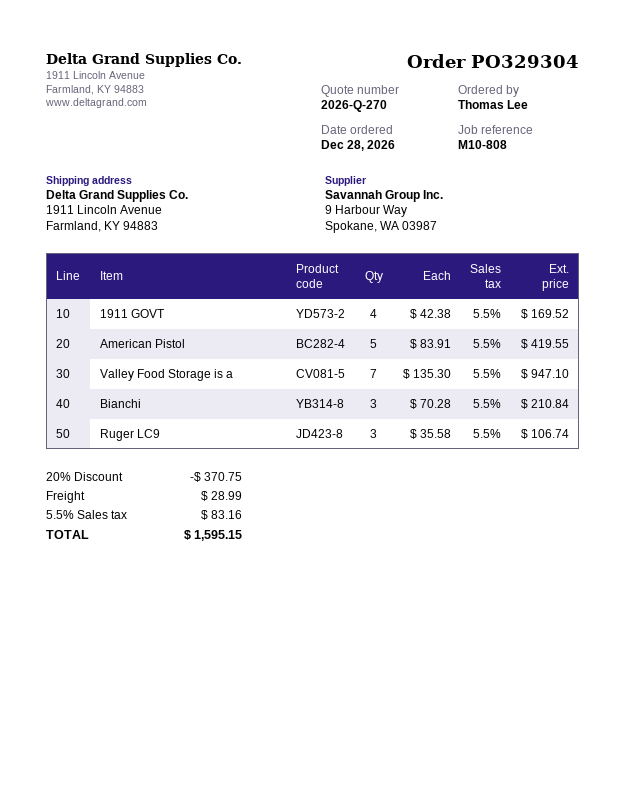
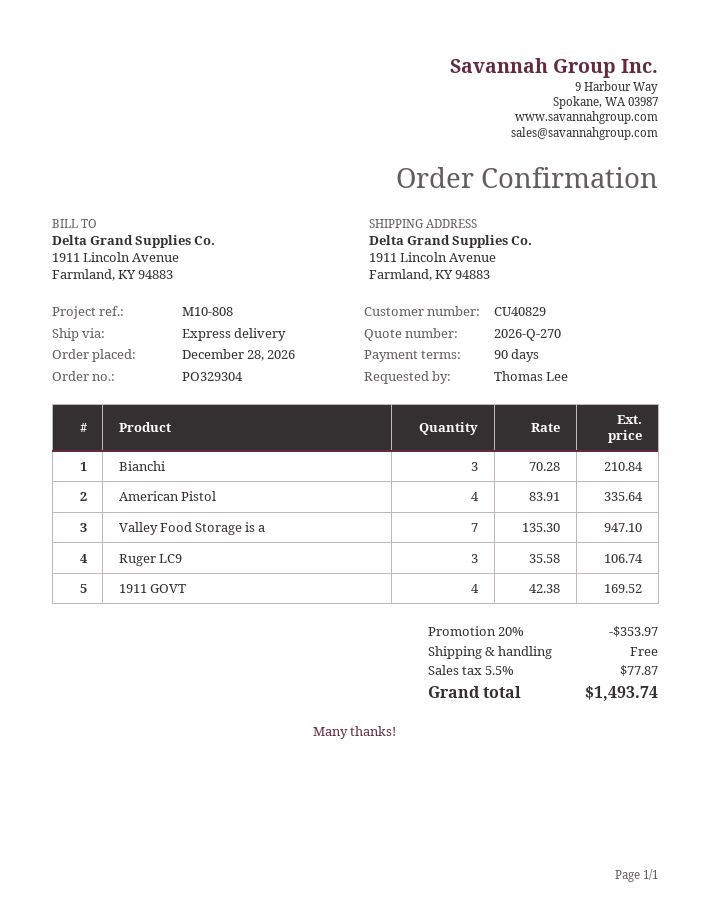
American Pistol: 5 x 83.91 = 419.55 -> 4 x 83.91 = 335.64
discount: 20% = 370.75 -> 20% = 353.97
shipping: 28.99 -> 0.00
tax: 5.5% = 83.16 -> 5.5% = 77.87
total: 1595.15 -> 1493.74

